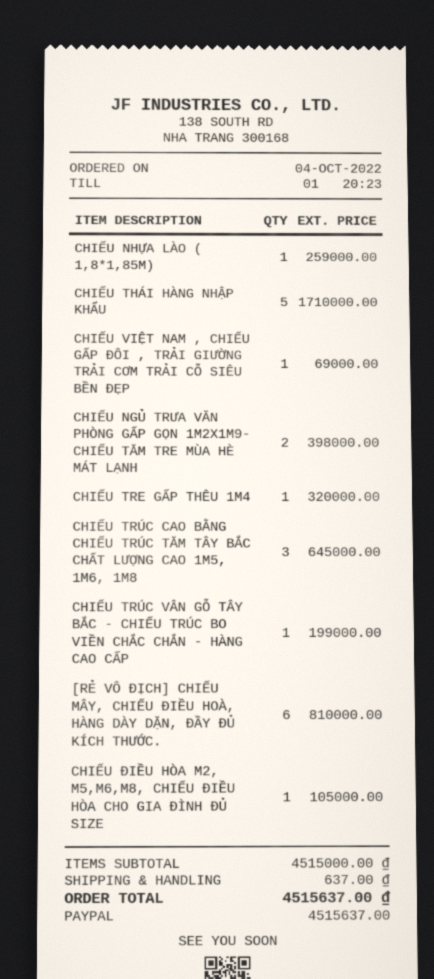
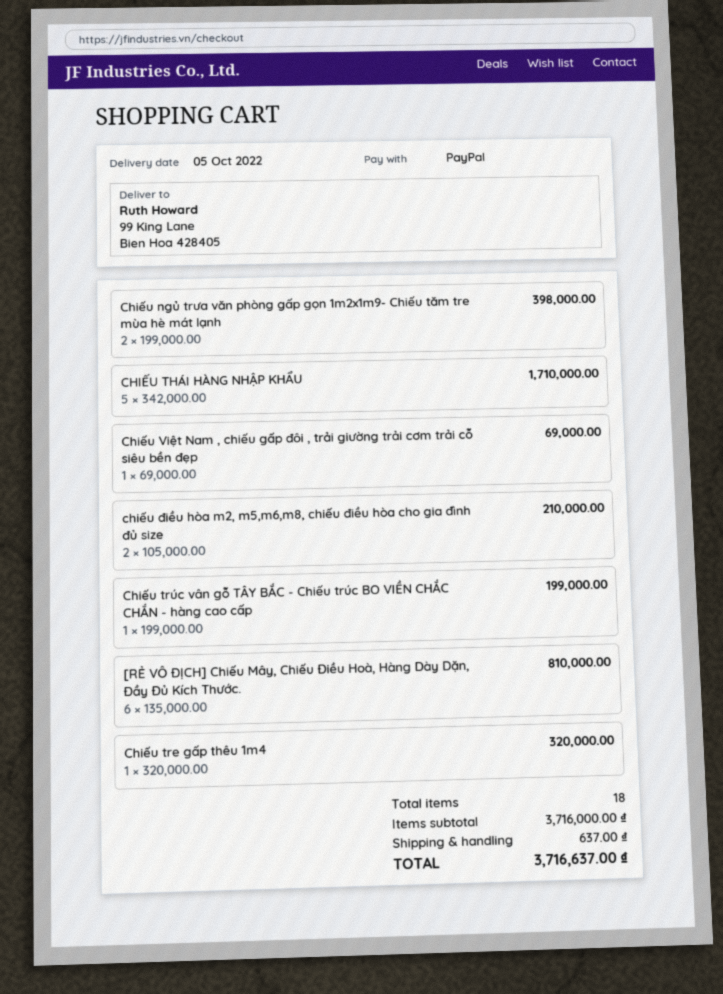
CHIẾU NHỰA LÀO ( 1,8*1,85M): 1 for 259000.00 -> none
CHIẾU TRÚC CAO BẰNG CHIẾU TRÚC TĂM TÂY BẮC CHẤT LƯỢNG CAO 1M5, 1M6, 1M8: 3 for 645000.00 -> none
CHIẾU ĐIỀU HÒA M2, M5,M6,M8, CHIẾU ĐIỀU HÒA CHO GIA ĐÌNH ĐỦ SIZE: 1 for 105000.00 -> 2 for 210000.00
subtotal: 4515000.00 -> 3716000.00
total: 4515637.00 -> 3716637.00

